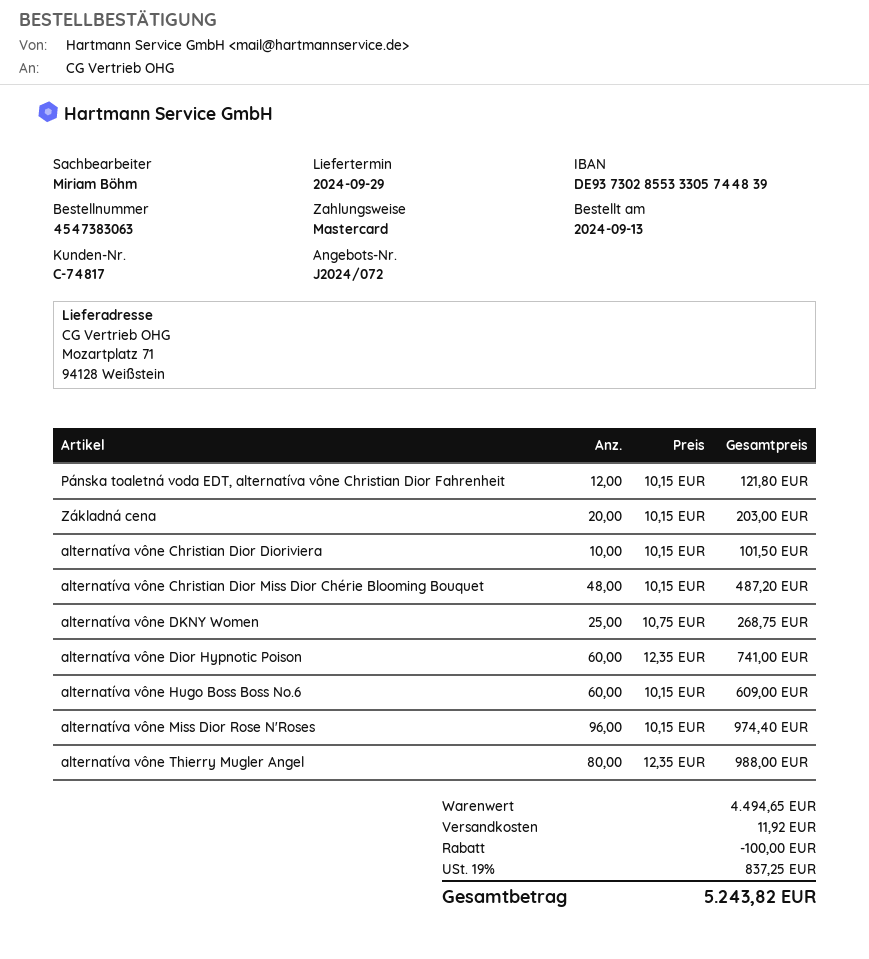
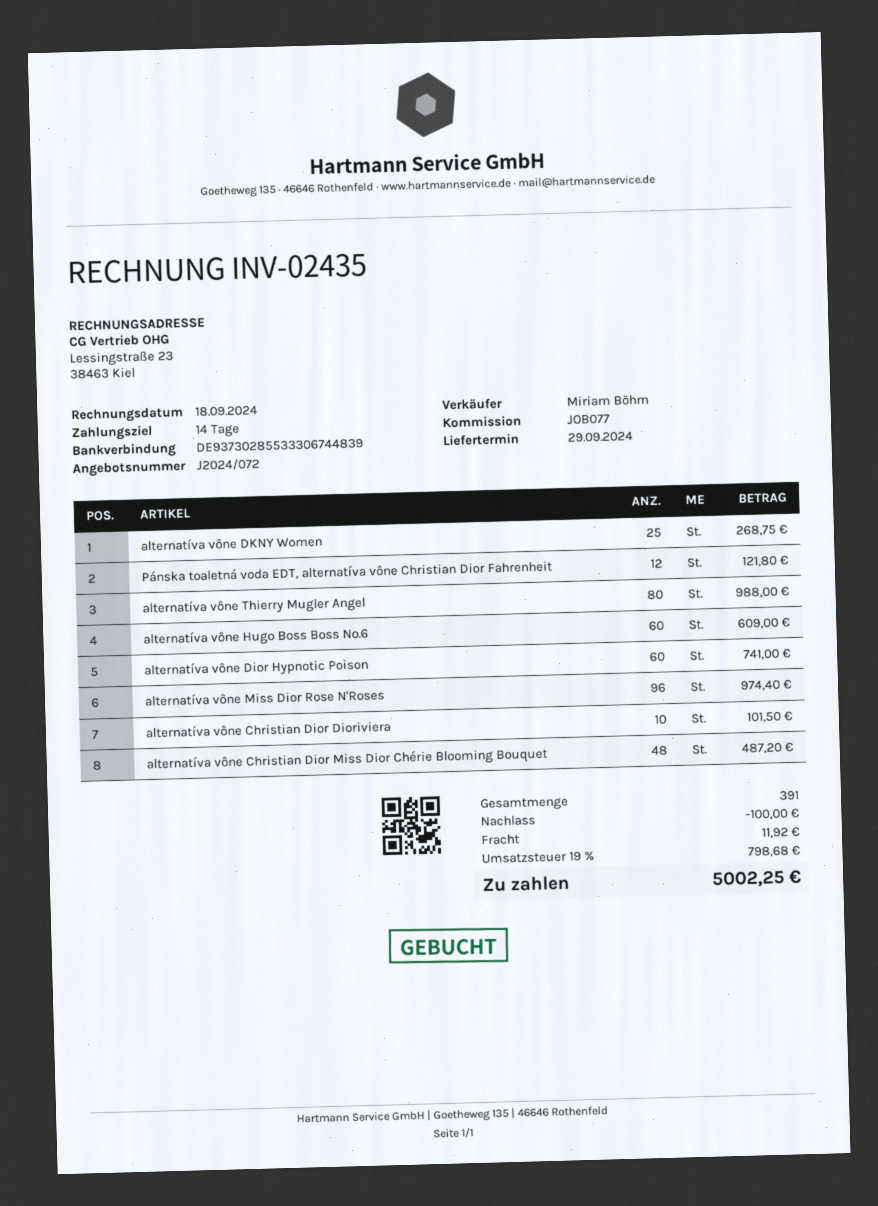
bank account: DE93730285533305744839 -> DE93730285533306744839
Základná cena: 20 for 203.00 -> none
tax: 19% = 837.25 -> 19% = 798.68
total: 5243.82 -> 5002.25

